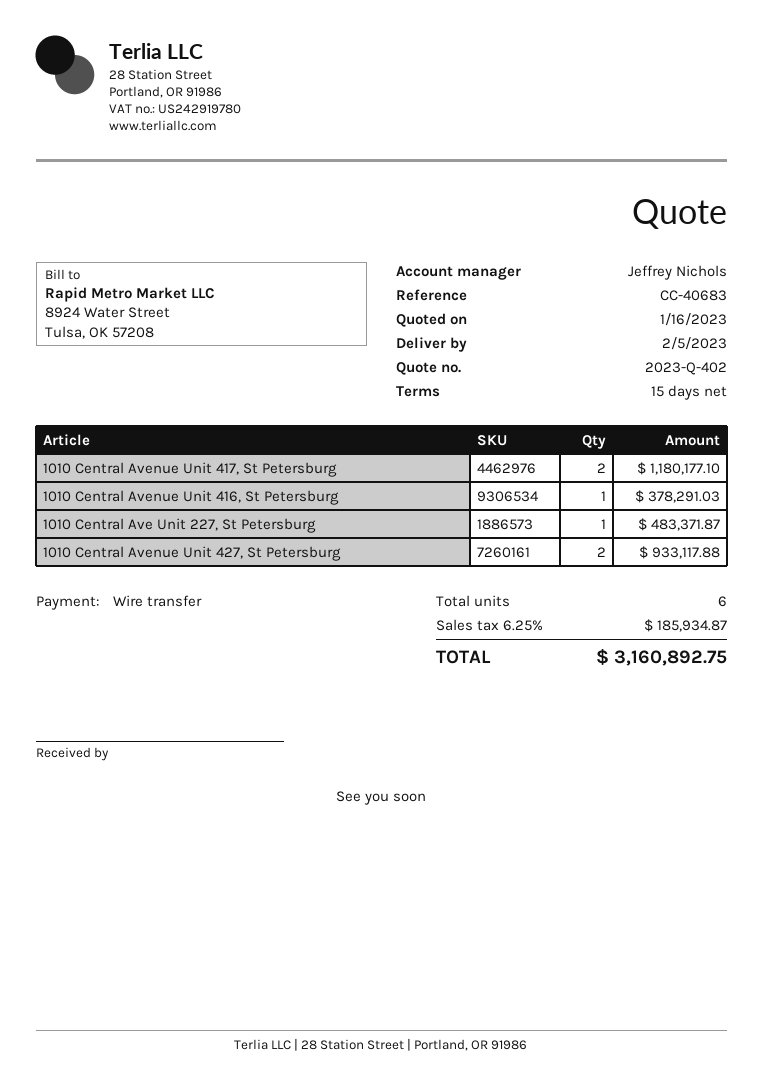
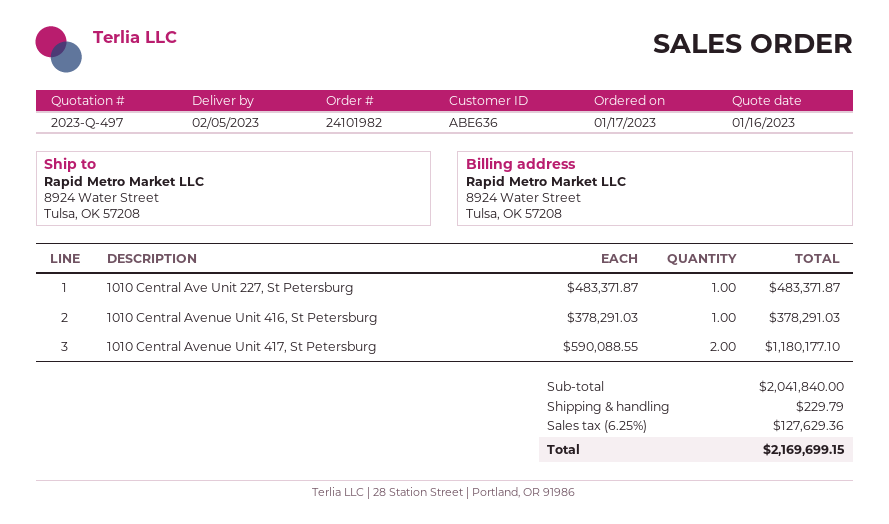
quote number: 2023-Q-402 -> 2023-Q-497
1010 Central Avenue Unit 427, St Petersburg: 2 for 933117.88 -> none
shipping: none -> 229.79
tax: 6.25% = 185934.87 -> 6.25% = 127629.36
total: 3160892.75 -> 2169699.15

